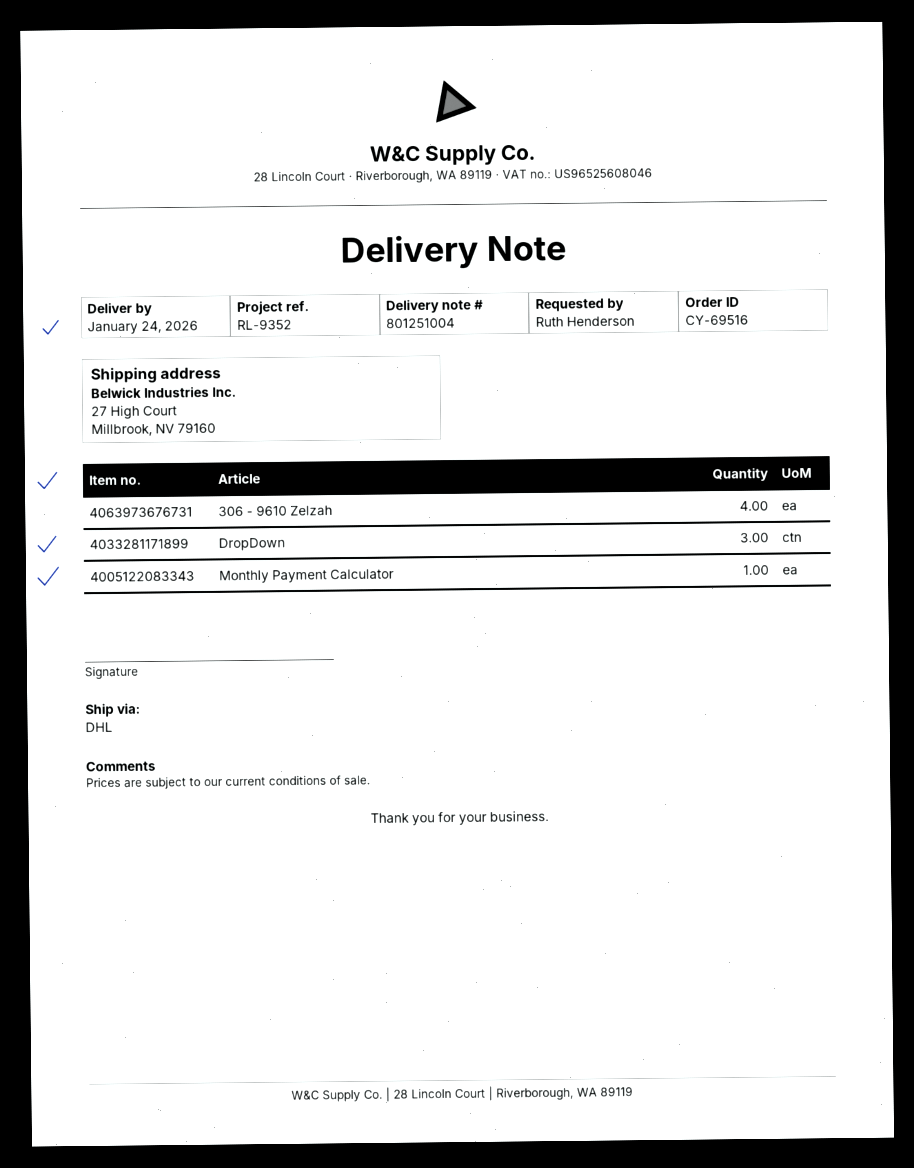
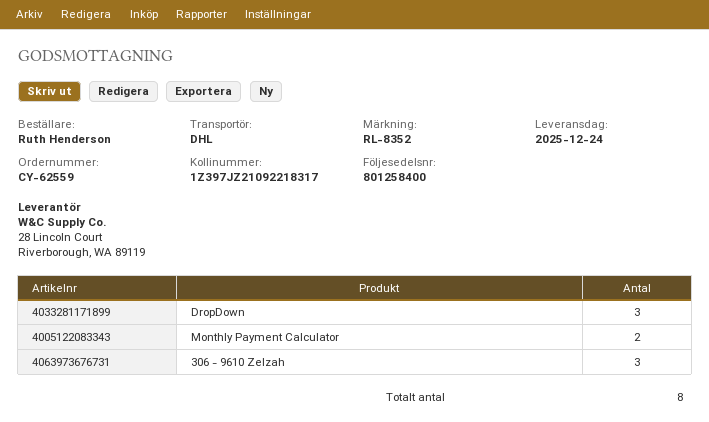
order number: CY-69516 -> CY-62559
delivery note number: 801251004 -> 801258400
delivery date: 2026-01-24 -> 2025-12-24
reference: RL-9352 -> RL-8352
306 - 9610 Zelzah: 4 -> 3
Monthly Payment Calculator: 1 -> 2

